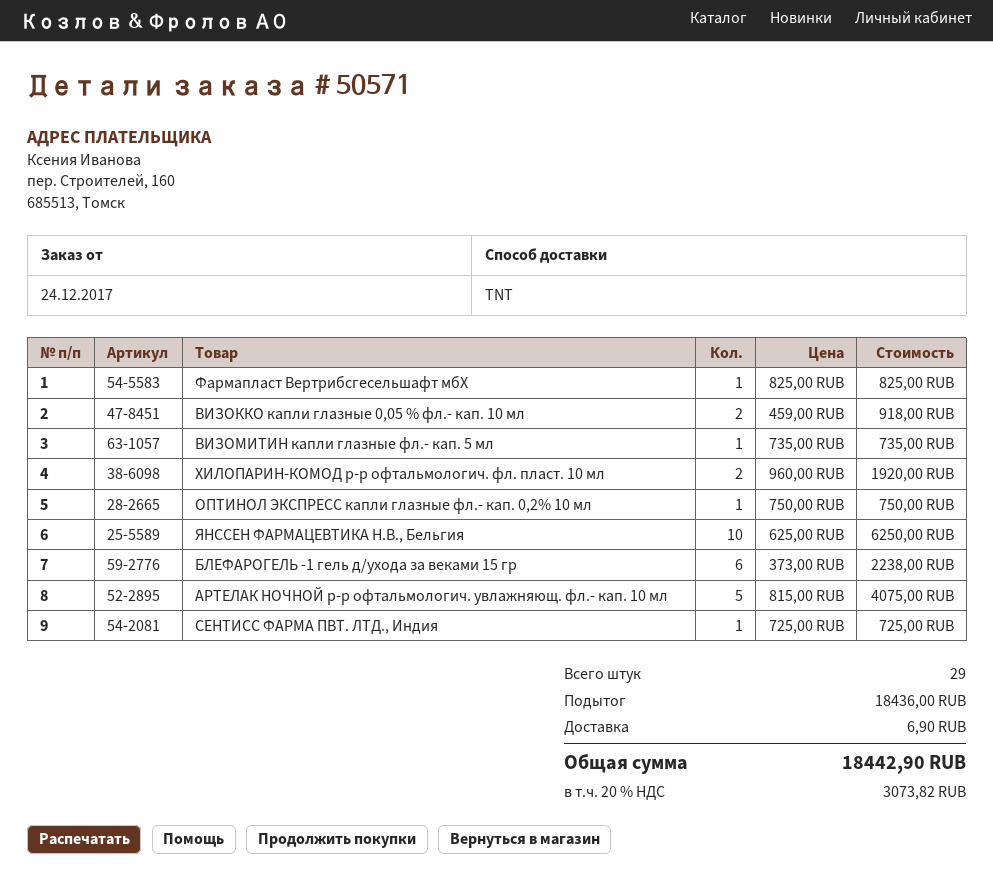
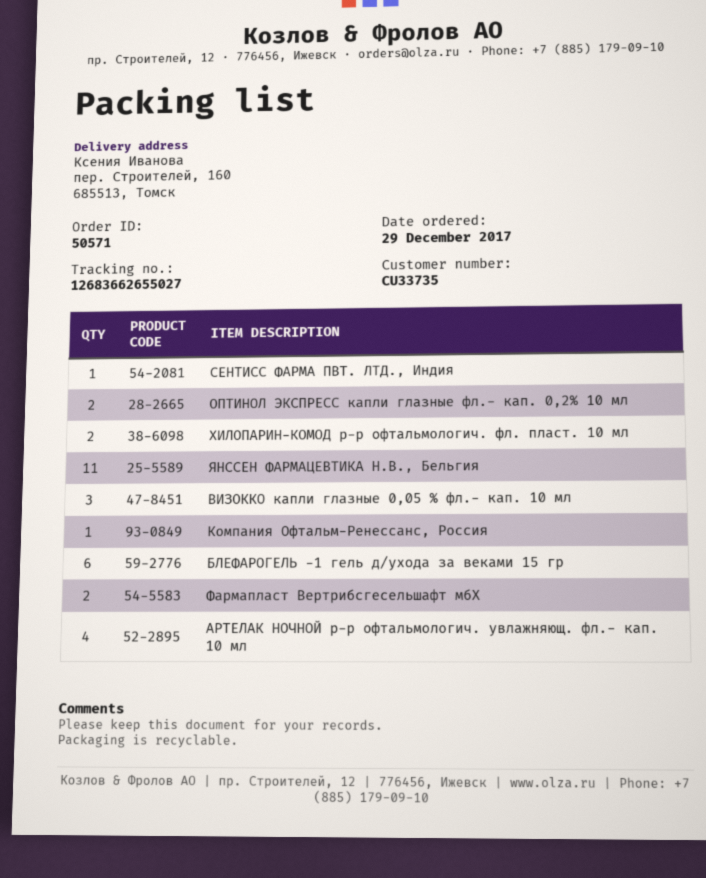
order date: 2017-12-24 -> 2017-12-29
Фармапласт Вертрибсгесельшафт мбХ: 1 -> 2
ВИЗОККО капли глазные 0,05 % фл.- кап. 10 мл: 2 -> 3
ВИЗОМИТИН капли глазные фл.- кап. 5 мл: 1 -> none
ОПТИНОЛ ЭКСПРЕСС капли глазные фл.- кап. 0,2% 10 мл: 1 -> 2
ЯНССЕН ФАРМАЦЕВТИКА Н.В., Бельгия: 10 -> 11
АРТЕЛАК НОЧНОЙ р-р офтальмологич. увлажняющ. фл.- кап. 10 мл: 5 -> 4
Компания Офтальм-Ренессанс, Россия: none -> 1

